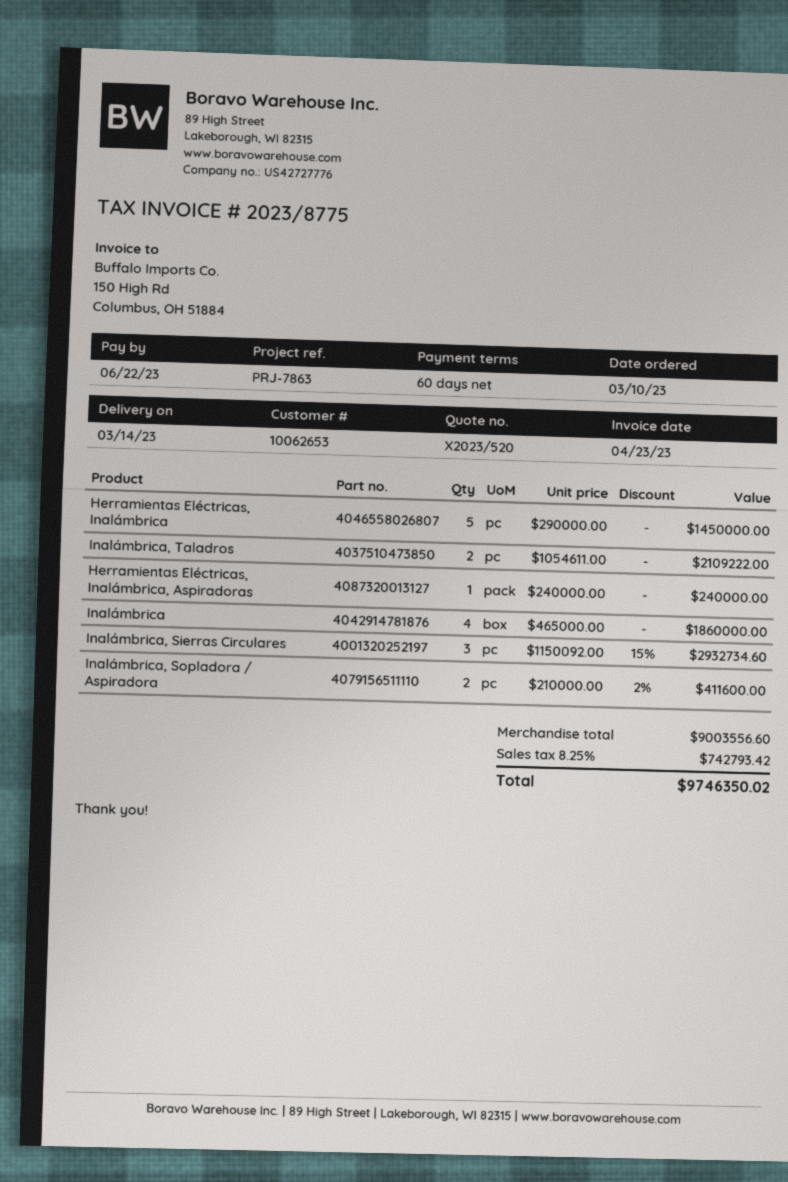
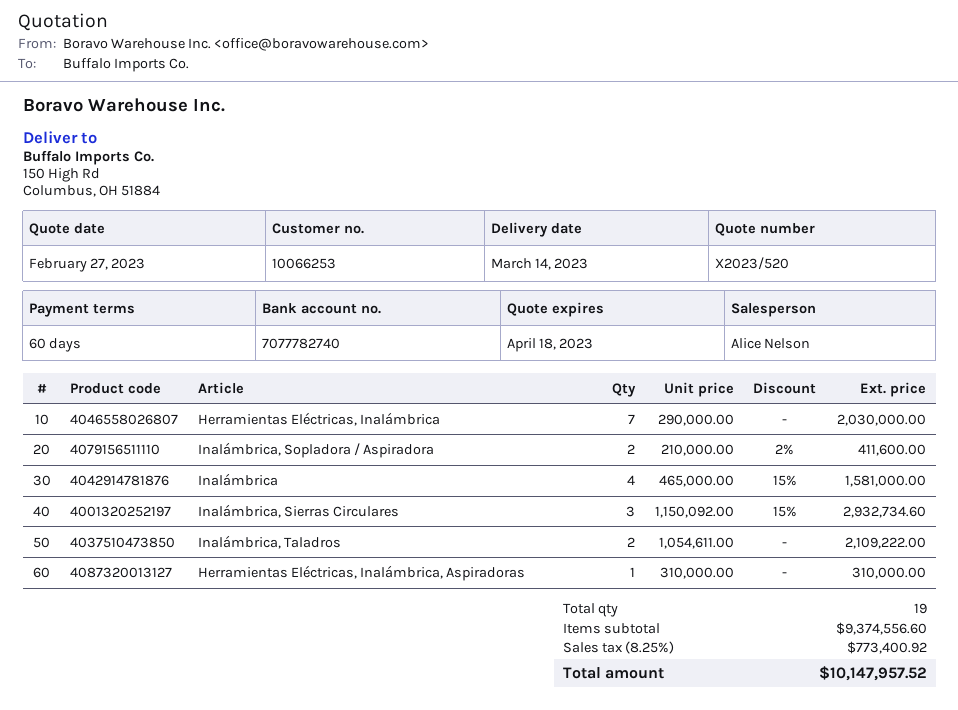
customer number: 10062653 -> 10066253
Herramientas Eléctricas, Inalámbrica: 5 x 290000.00 = 1450000.00 -> 7 x 290000.00 = 2030000.00
Herramientas Eléctricas, Inalámbrica, Aspiradoras: 1 x 240000.00 = 240000.00 -> 1 x 310000.00 = 310000.00
Inalámbrica: 4 x 465000.00 = 1860000.00 -> 4 x 465000.00 - 15% = 1581000.00
subtotal: 9003556.60 -> 9374556.60
tax: 8.25% = 742793.42 -> 8.25% = 773400.92
total: 9746350.02 -> 10147957.52

